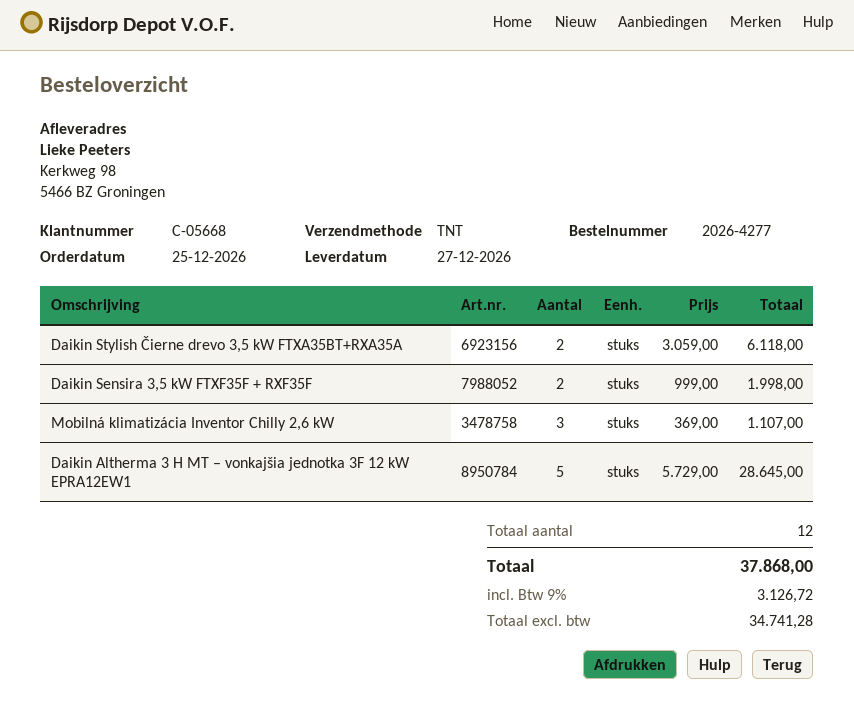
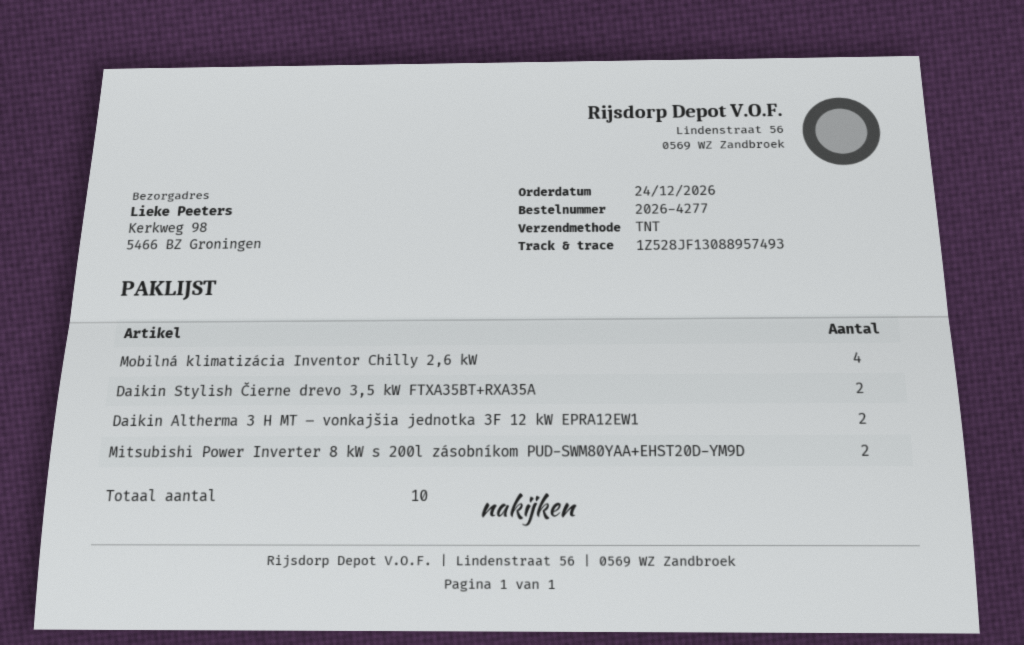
order date: 2026-12-25 -> 2026-12-24
Daikin Sensira 3,5 kW FTXF35F + RXF35F: 2 -> none
Mobilná klimatizácia Inventor Chilly 2,6 kW: 3 -> 4
Daikin Altherma 3 H MT – vonkajšia jednotka 3F 12 kW EPRA12EW1: 5 -> 2
Mitsubishi Power Inverter 8 kW s 200l zásobníkom PUD-SWM80YAA+EHST20D-YM9D: none -> 2
total quantity: 12 -> 10

